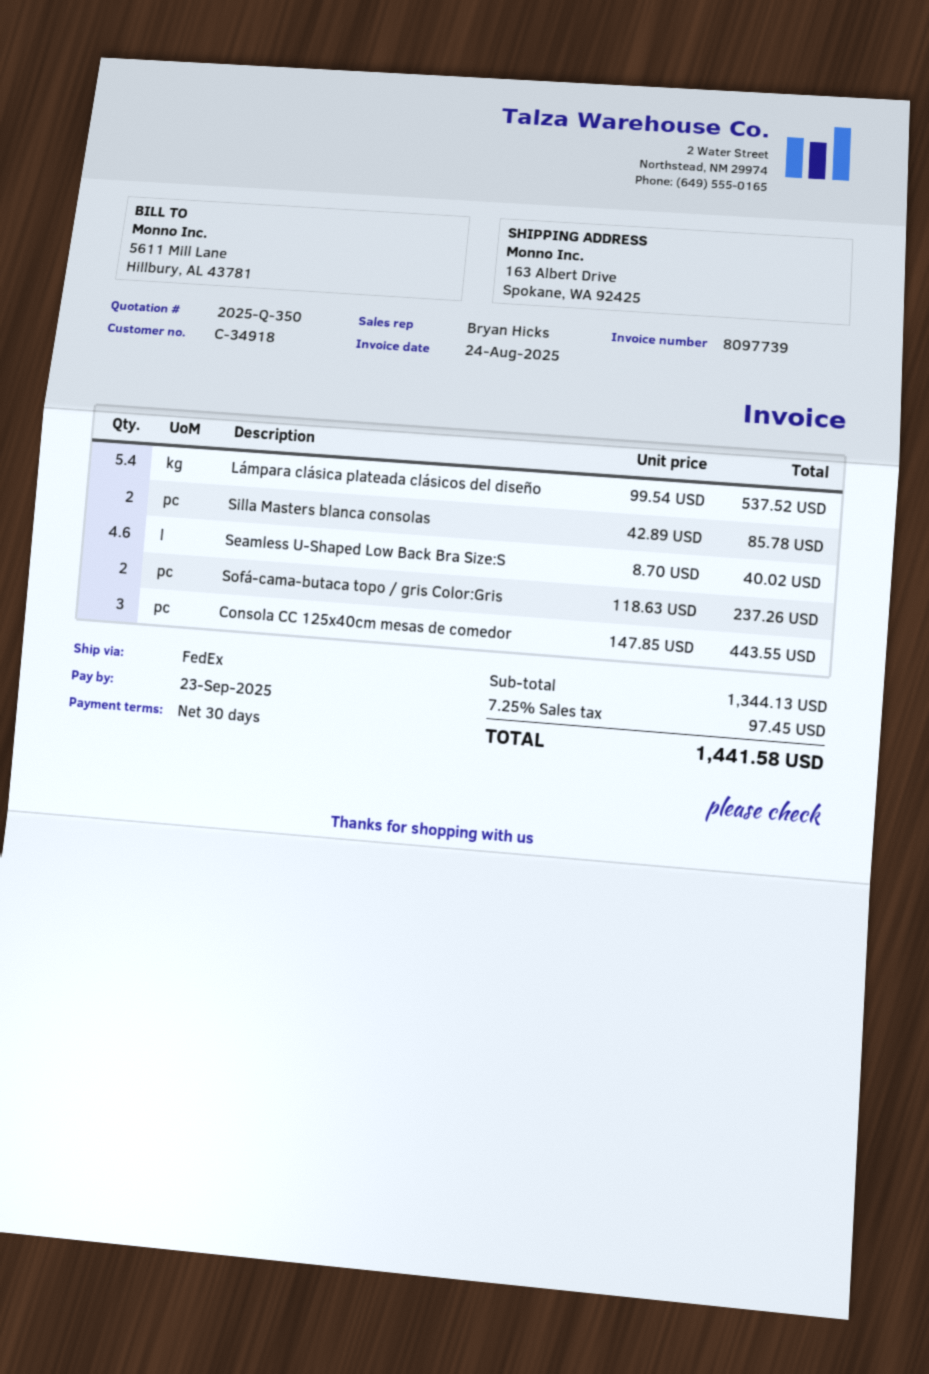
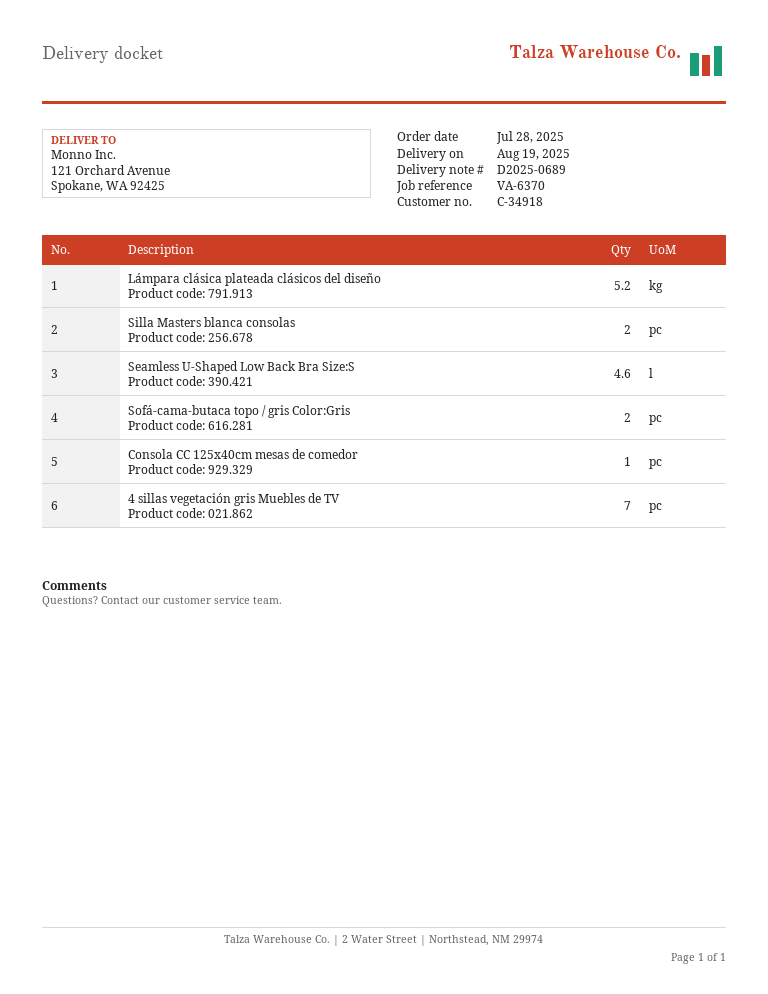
ship to: 163 Albert Drive, Spokane, WA 92425 -> 121 Orchard Avenue, Spokane, WA 92425
Lámpara clásica plateada clásicos del diseño: 5.4 -> 5.2
Consola CC 125x40cm mesas de comedor: 3 -> 1
4 sillas vegetación gris Muebles de TV: none -> 7

